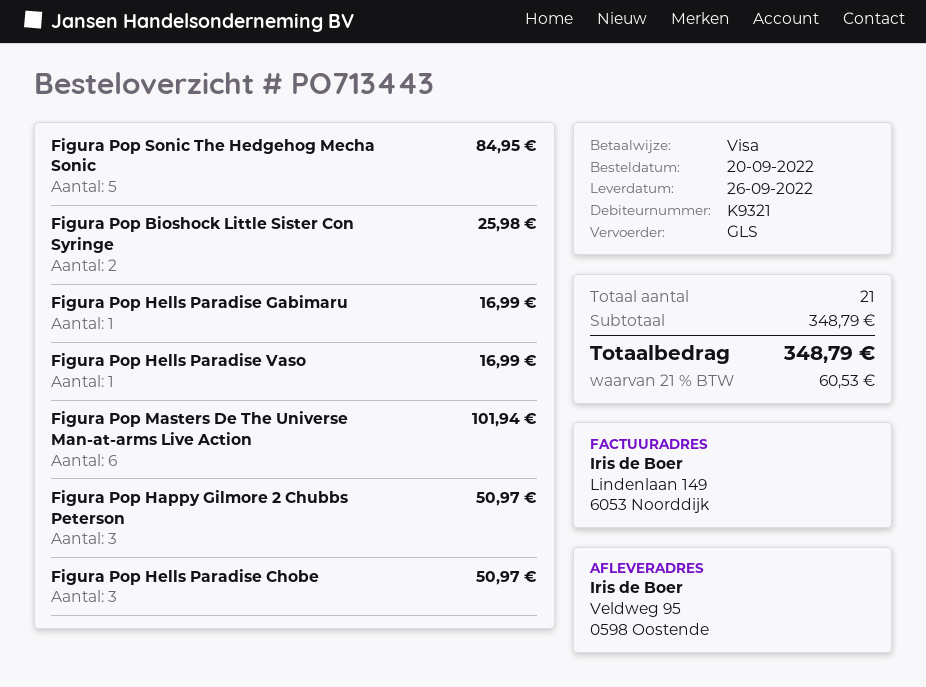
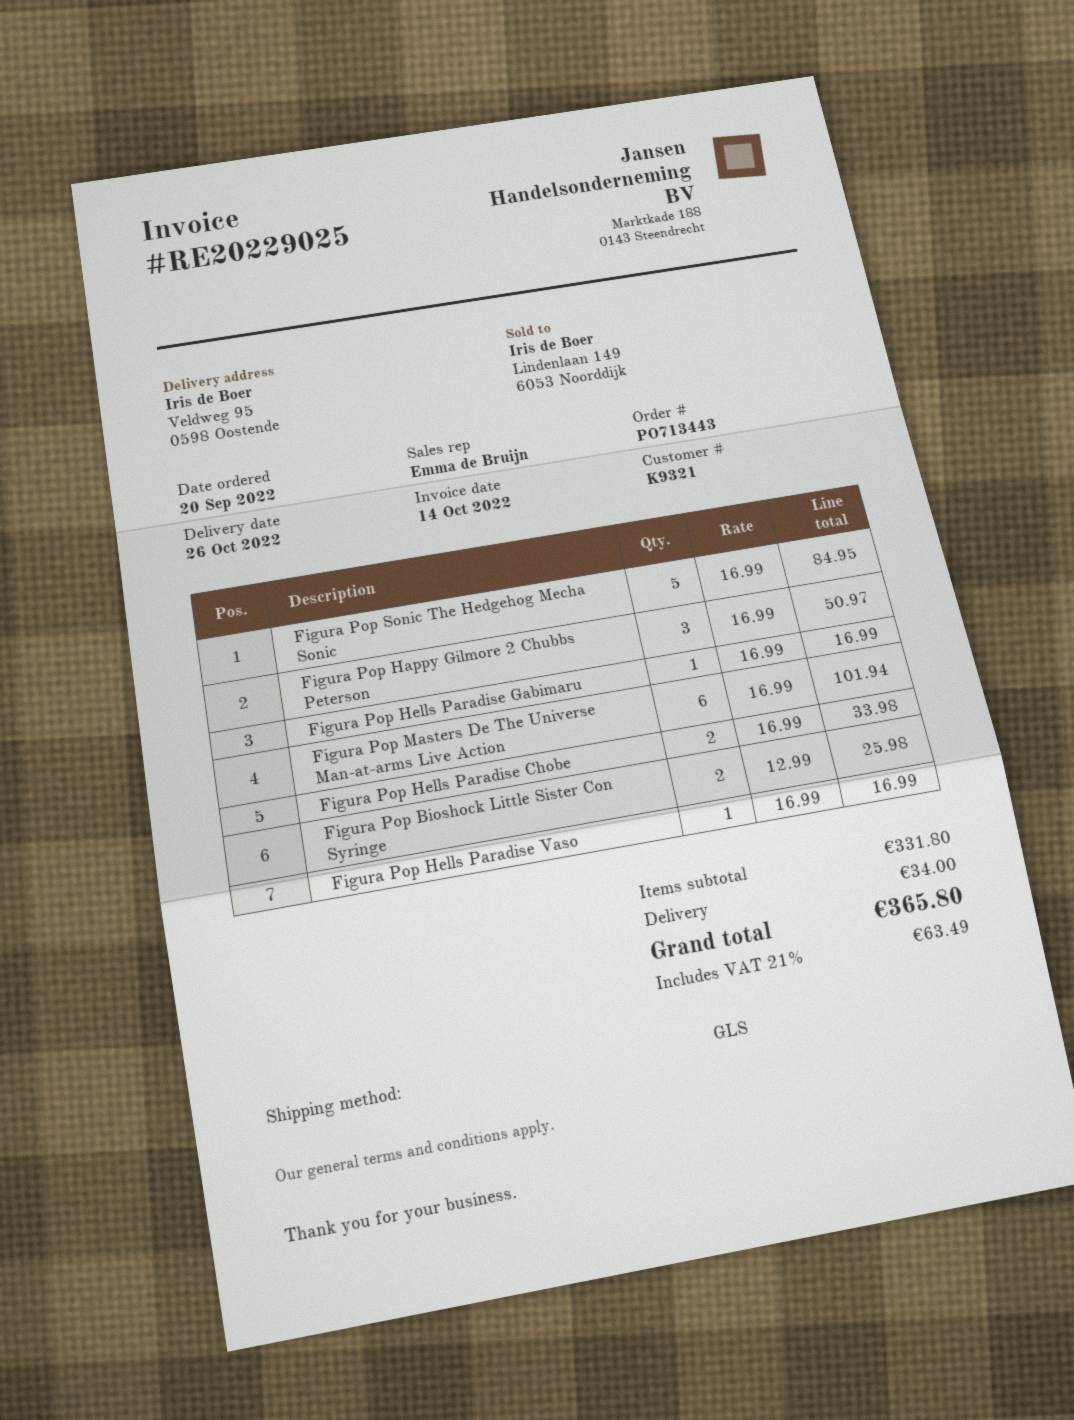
delivery date: 2022-09-26 -> 2022-10-26
Figura Pop Hells Paradise Chobe: 3 for 50.97 -> 2 for 33.98
subtotal: 348.79 -> 331.80
shipping: none -> 34.00
tax: 21% = 60.53 -> 21% = 63.49
total: 348.79 -> 365.80

